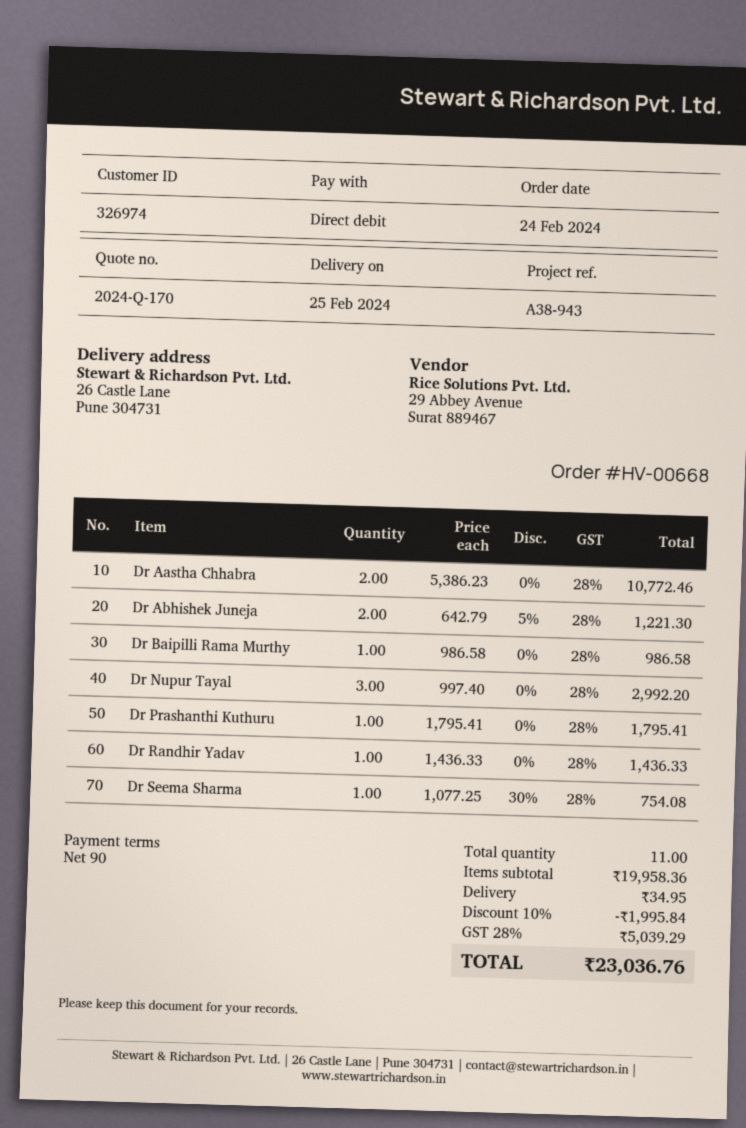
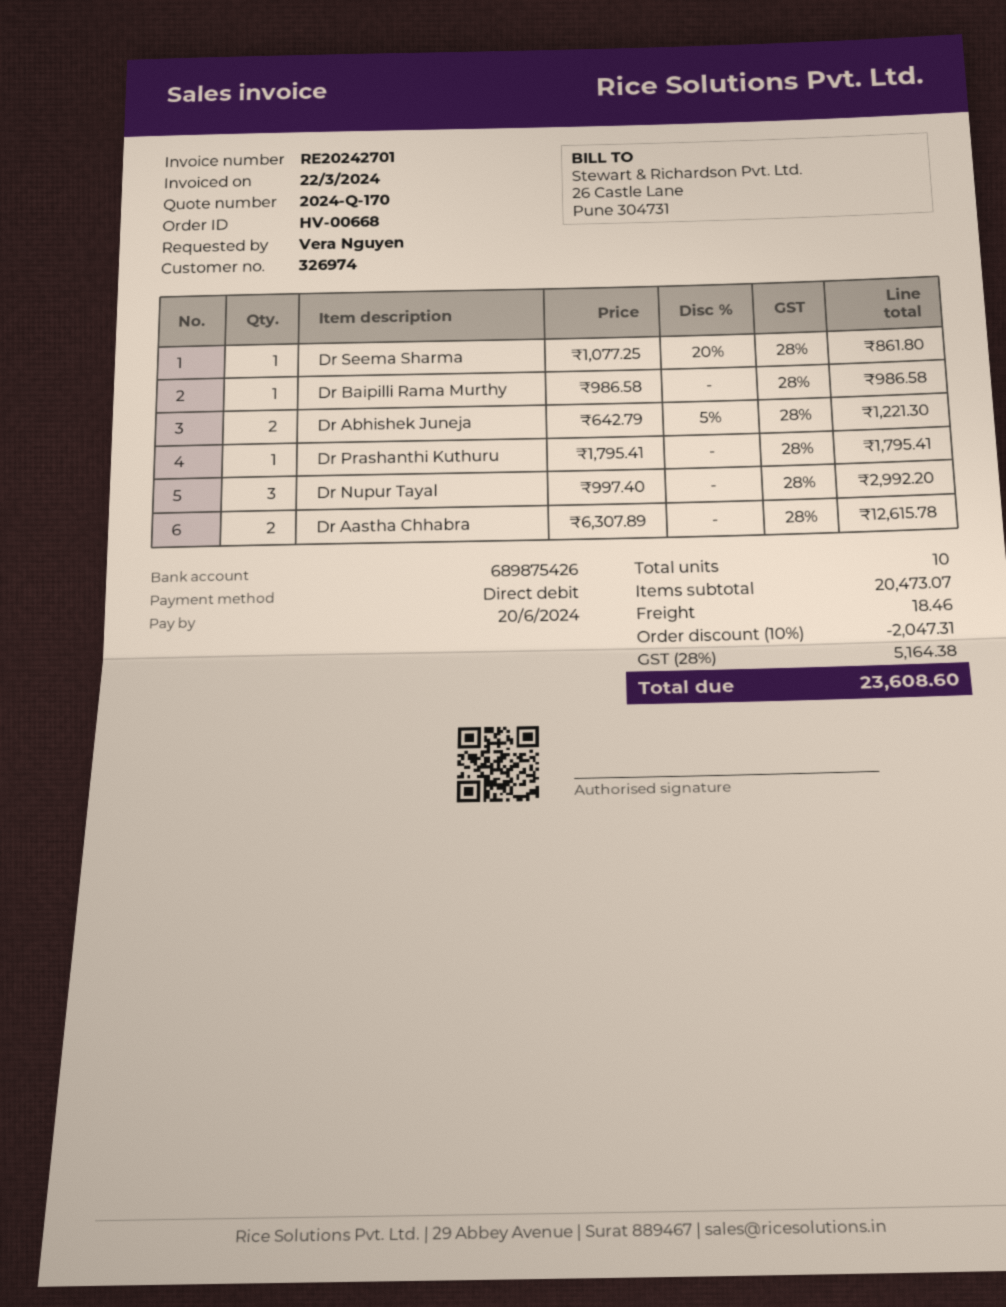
Dr Aastha Chhabra: 2 x 5386.23 = 10772.46 -> 2 x 6307.89 = 12615.78
Dr Randhir Yadav: 1 x 1436.33 = 1436.33 -> none
Dr Seema Sharma: 1 x 1077.25 - 30% = 754.08 -> 1 x 1077.25 - 20% = 861.80
total quantity: 11 -> 10
subtotal: 19958.36 -> 20473.07
discount: 10% = 1995.84 -> 10% = 2047.31
shipping: 34.95 -> 18.46
tax: 28% = 5039.29 -> 28% = 5164.38
total: 23036.76 -> 23608.60

